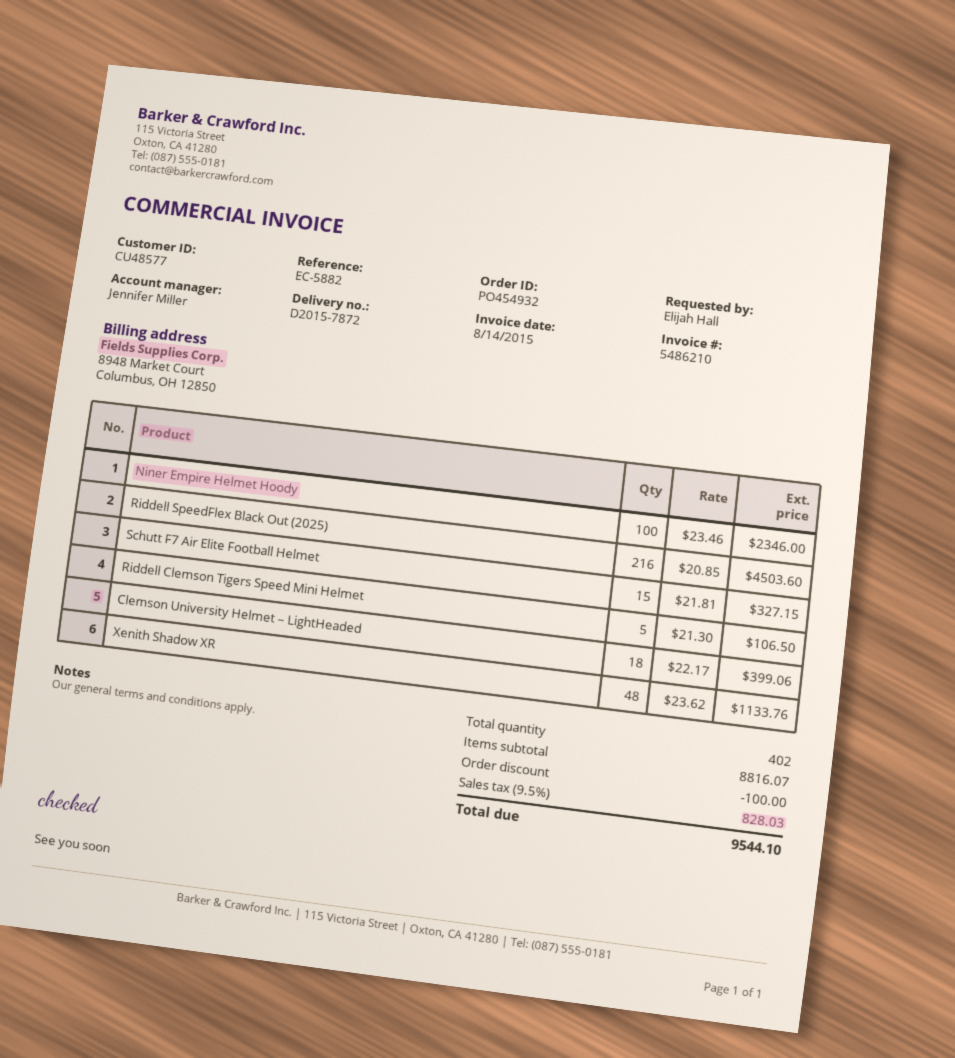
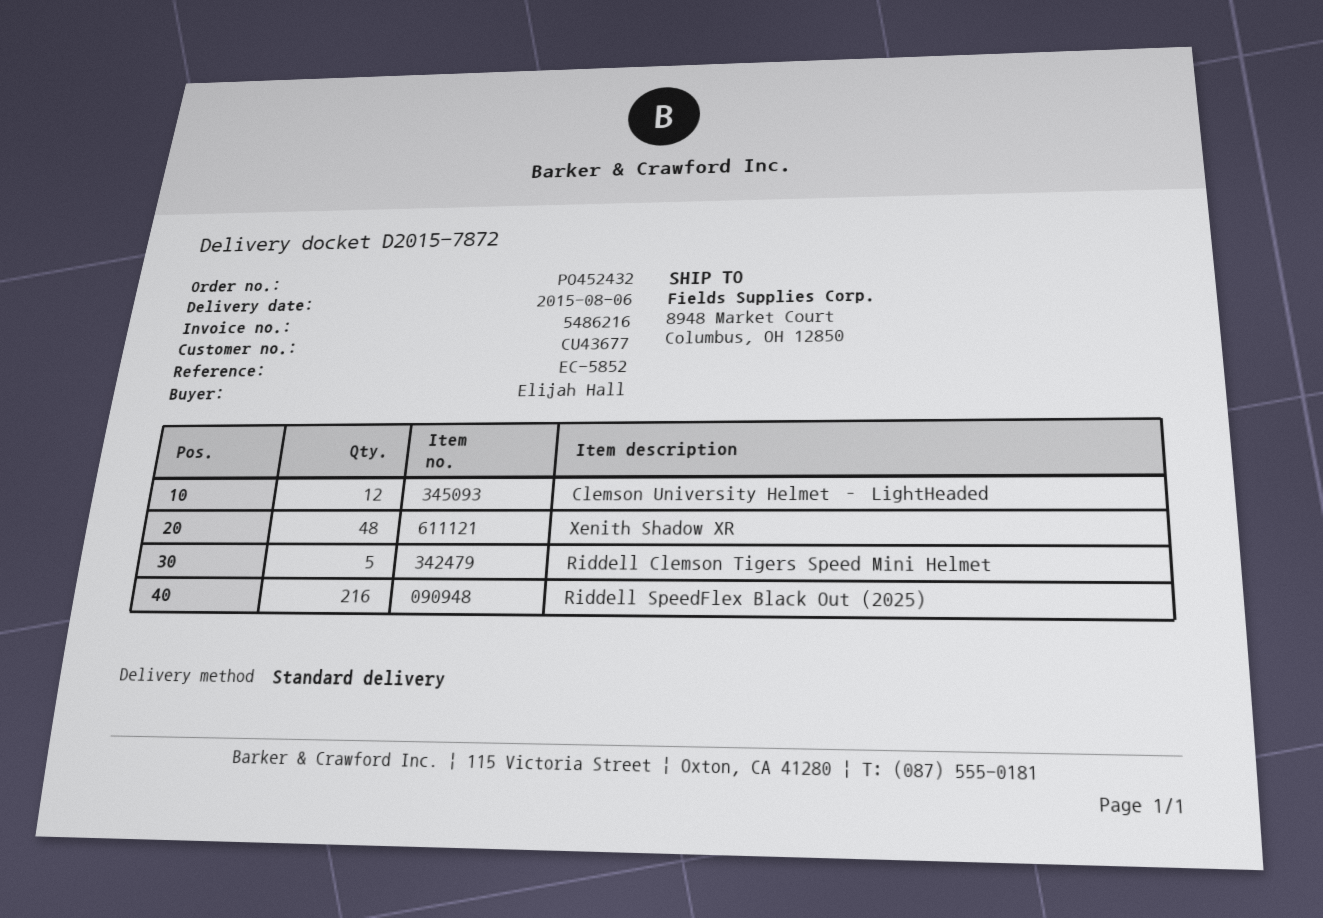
order number: PO454932 -> PO452432
invoice number: 5486210 -> 5486216
customer number: CU48577 -> CU43677
reference: EC-5882 -> EC-5852
Niner Empire Helmet Hoody: 100 -> none
Schutt F7 Air Elite Football Helmet: 15 -> none
Clemson University Helmet – LightHeaded: 18 -> 12

